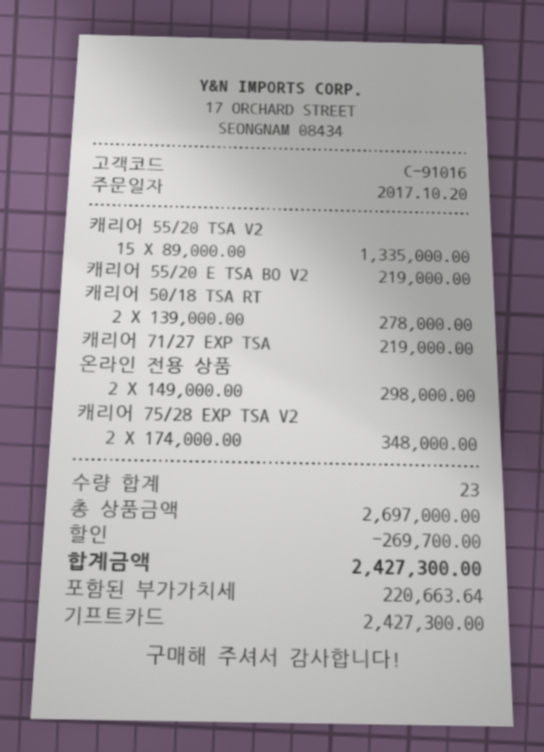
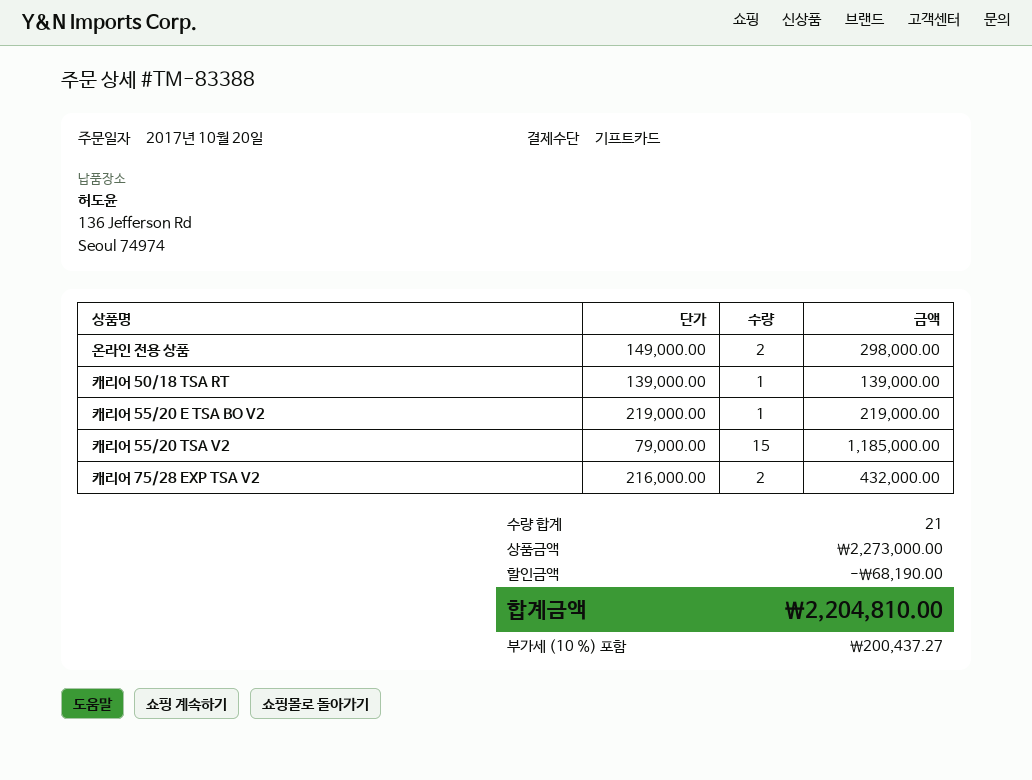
캐리어 55/20 TSA V2: 15 x 89000.00 = 1335000.00 -> 15 x 79000.00 = 1185000.00
캐리어 50/18 TSA RT: 2 x 139000.00 = 278000.00 -> 1 x 139000.00 = 139000.00
캐리어 71/27 EXP TSA: 1 x 219000.00 = 219000.00 -> none
캐리어 75/28 EXP TSA V2: 2 x 174000.00 = 348000.00 -> 2 x 216000.00 = 432000.00
total quantity: 23 -> 21
subtotal: 2697000.00 -> 2273000.00
discount: 269700.00 -> 68190.00
tax: 220663.64 -> 200437.27
total: 2427300.00 -> 2204810.00

